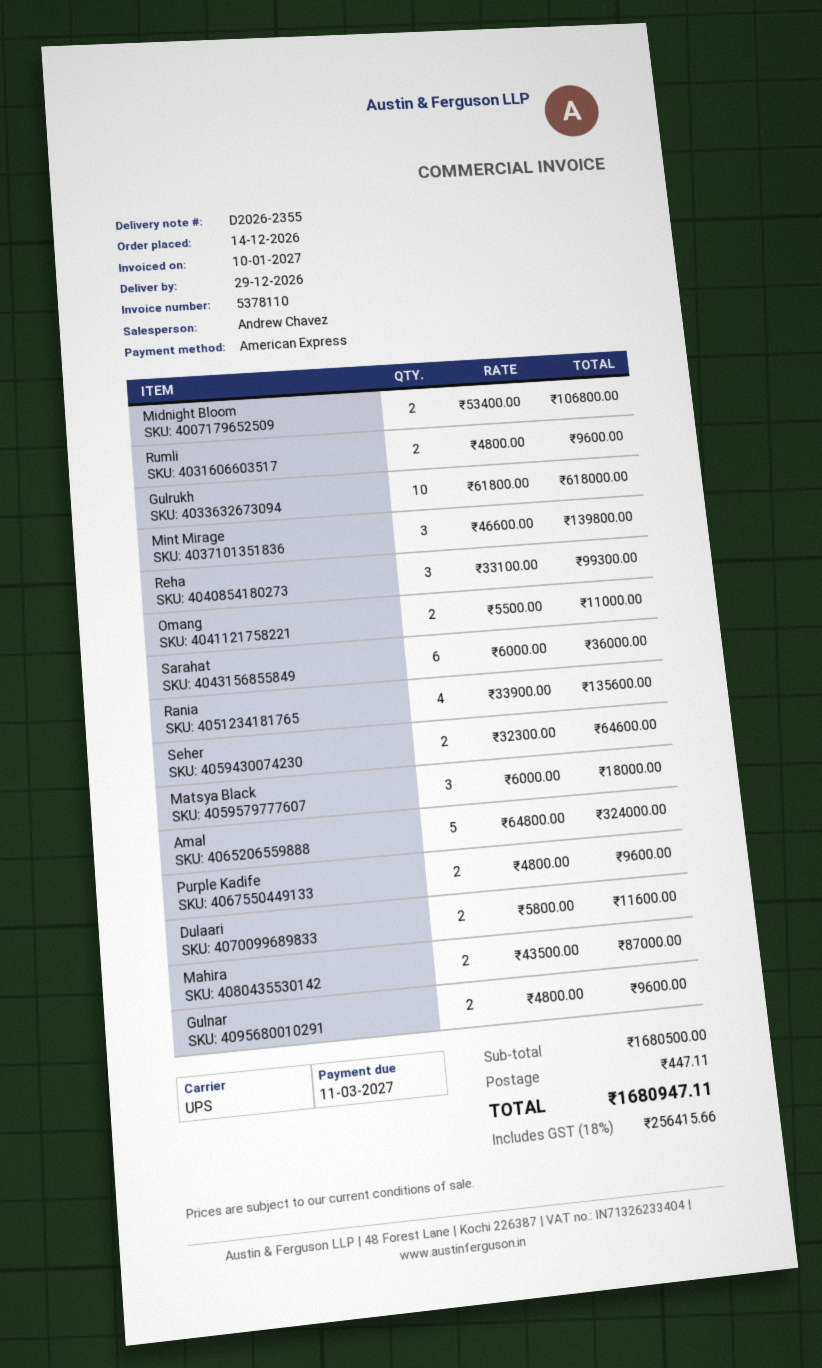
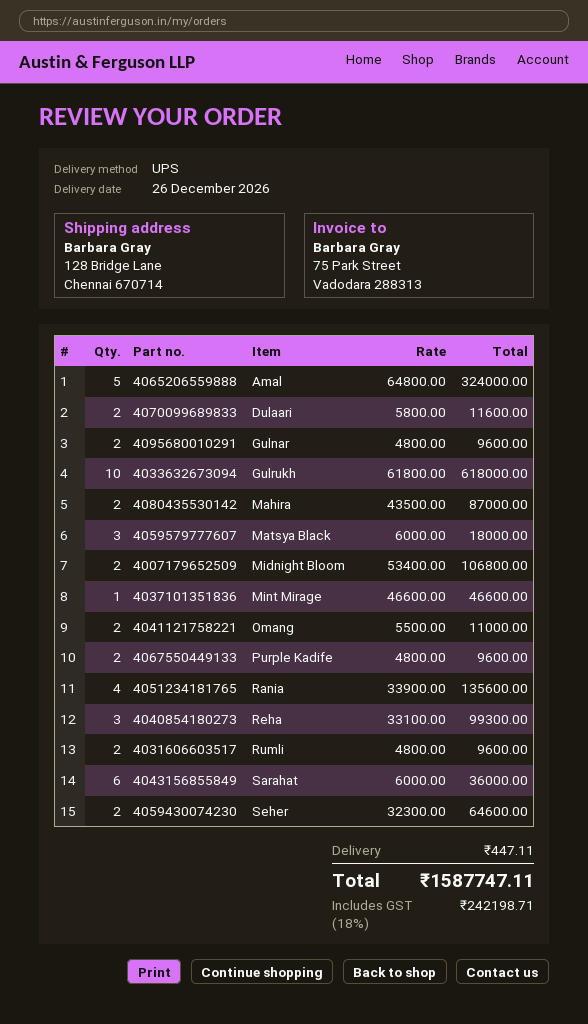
delivery date: 2026-12-29 -> 2026-12-26
Mint Mirage: 3 x 46600.00 = 139800.00 -> 1 x 46600.00 = 46600.00
tax: 18% = 256415.66 -> 18% = 242198.71
total: 1680947.11 -> 1587747.11

